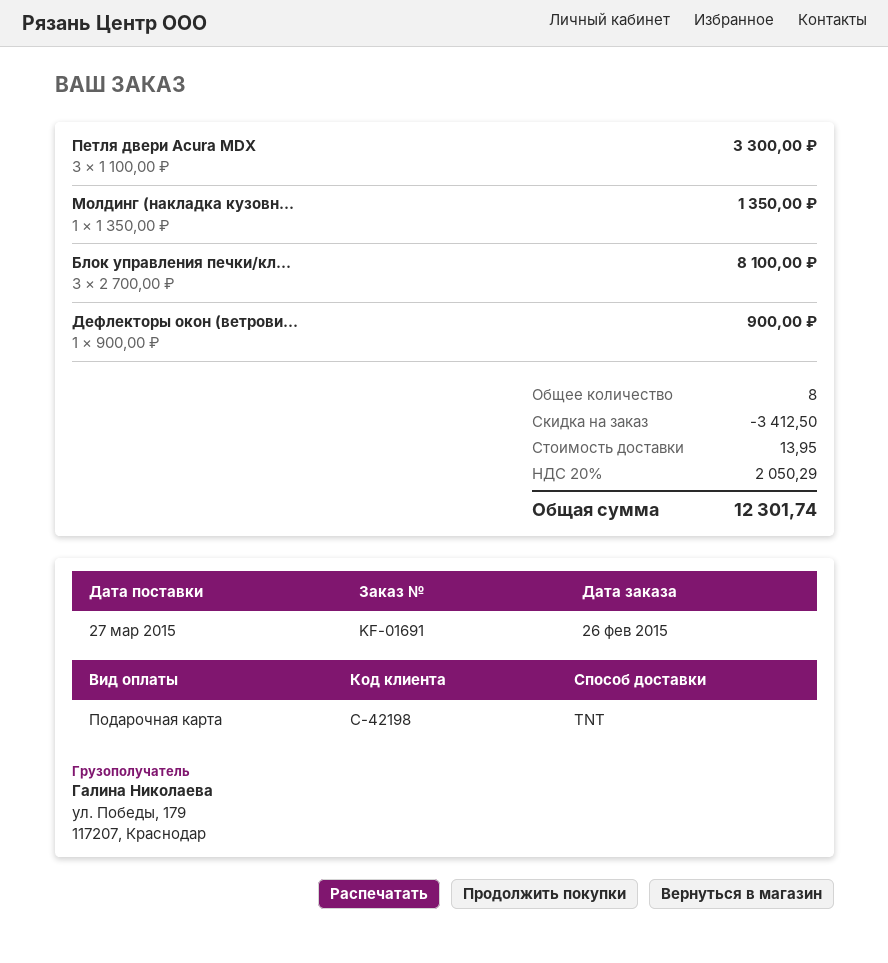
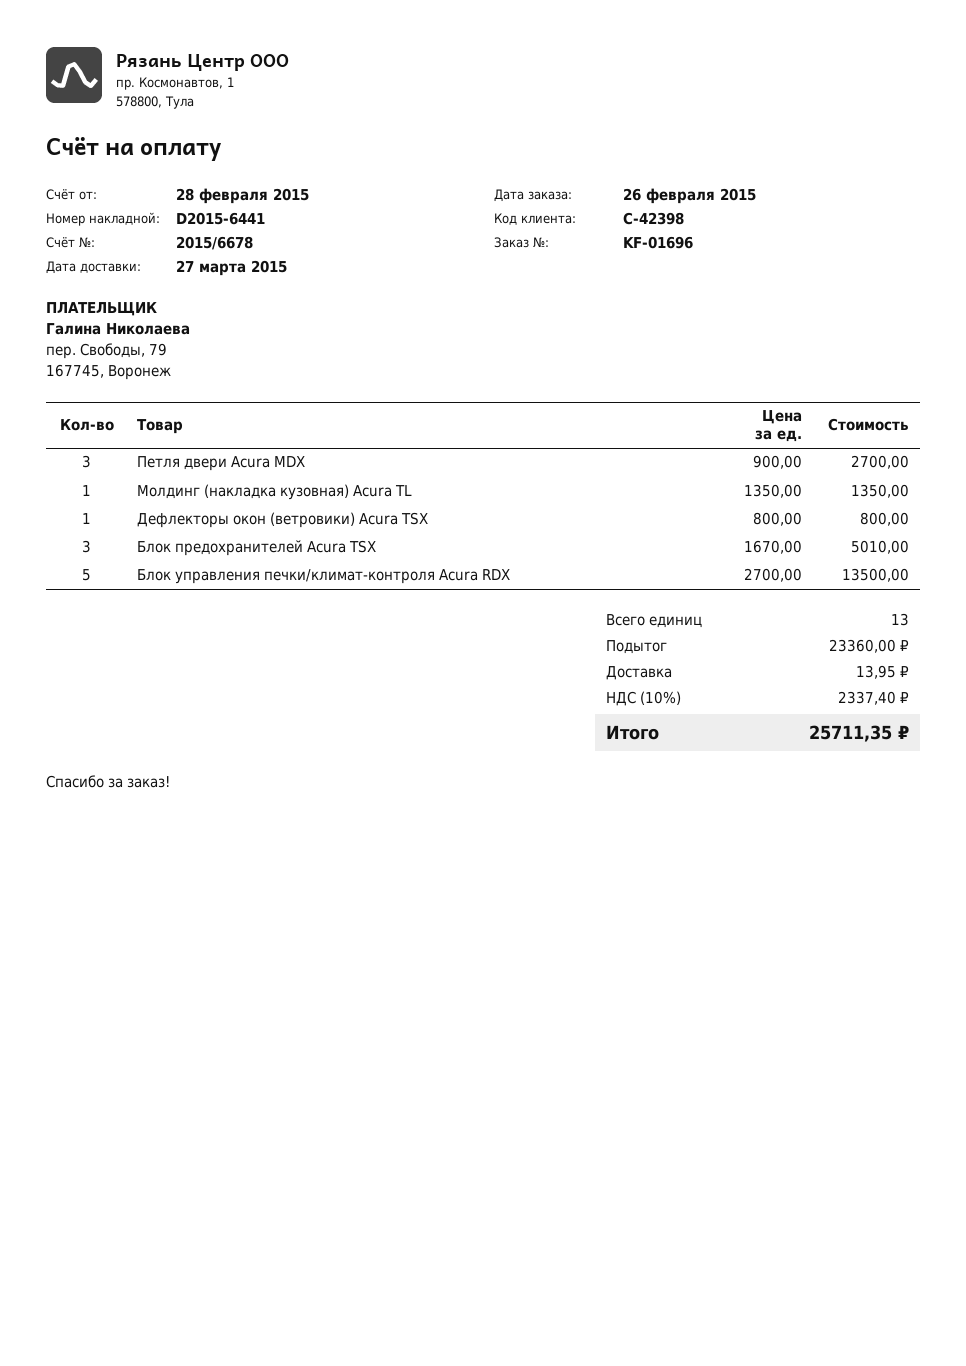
order number: KF-01691 -> KF-01696
customer number: C-42198 -> C-42398
Петля двери Acura MDX: 3 x 1100.00 = 3300.00 -> 3 x 900.00 = 2700.00
Блок управления печки/кл...: 3 x 2700.00 = 8100.00 -> 5 x 2700.00 = 13500.00
Дефлекторы окон (ветрови...: 1 x 900.00 = 900.00 -> 1 x 800.00 = 800.00
Блок предохранителей Acura TSX: none -> 3 x 1670.00 = 5010.00
total quantity: 8 -> 13
discount: 3412.50 -> none
tax: 20% = 2050.29 -> 10% = 2337.40
total: 12301.74 -> 25711.35

